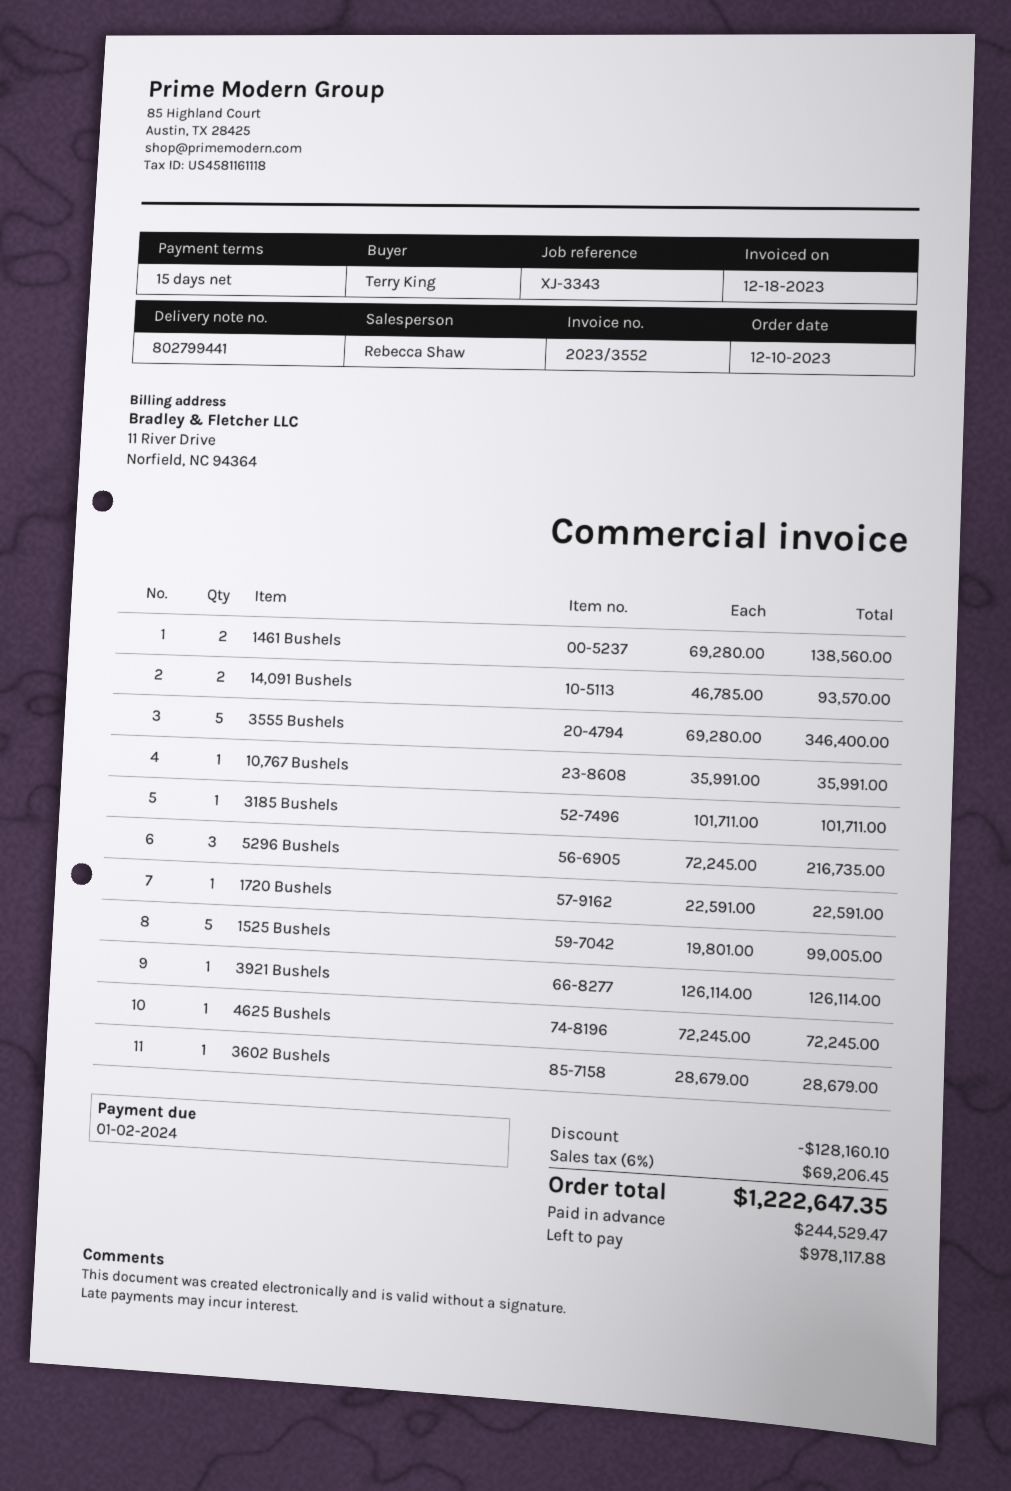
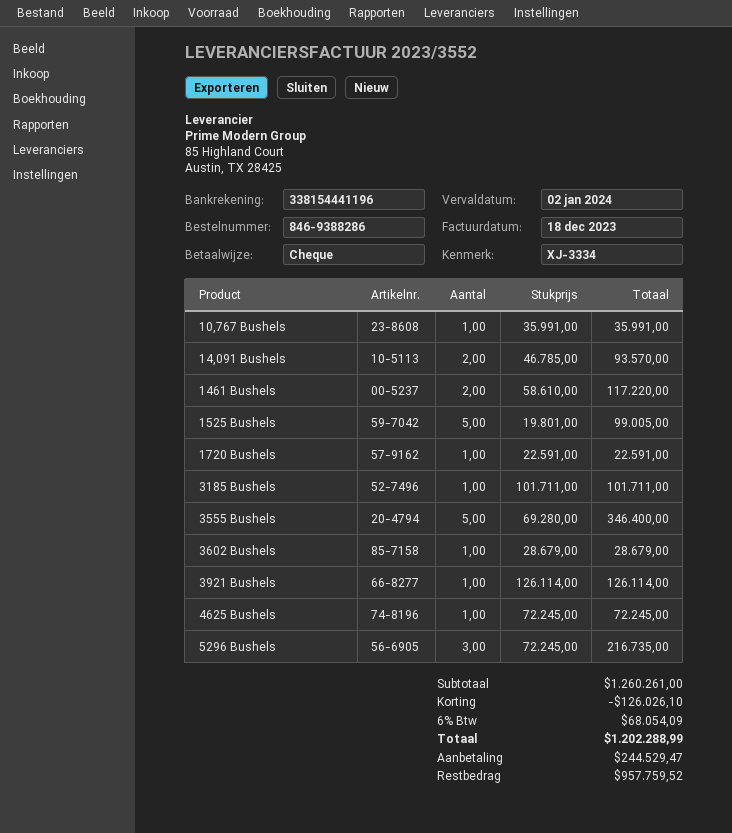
reference: XJ-3343 -> XJ-3334
1461 Bushels: 2 x 69280.00 = 138560.00 -> 2 x 58610.00 = 117220.00
discount: 128160.10 -> 126026.10
tax: 6% = 69206.45 -> 6% = 68054.09
total: 1222647.35 -> 1202288.99
balance: 978117.88 -> 957759.52

